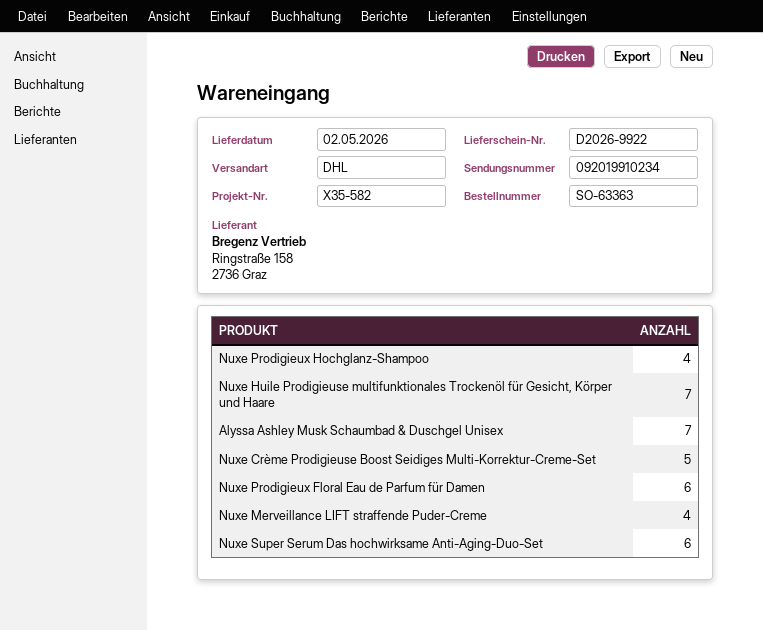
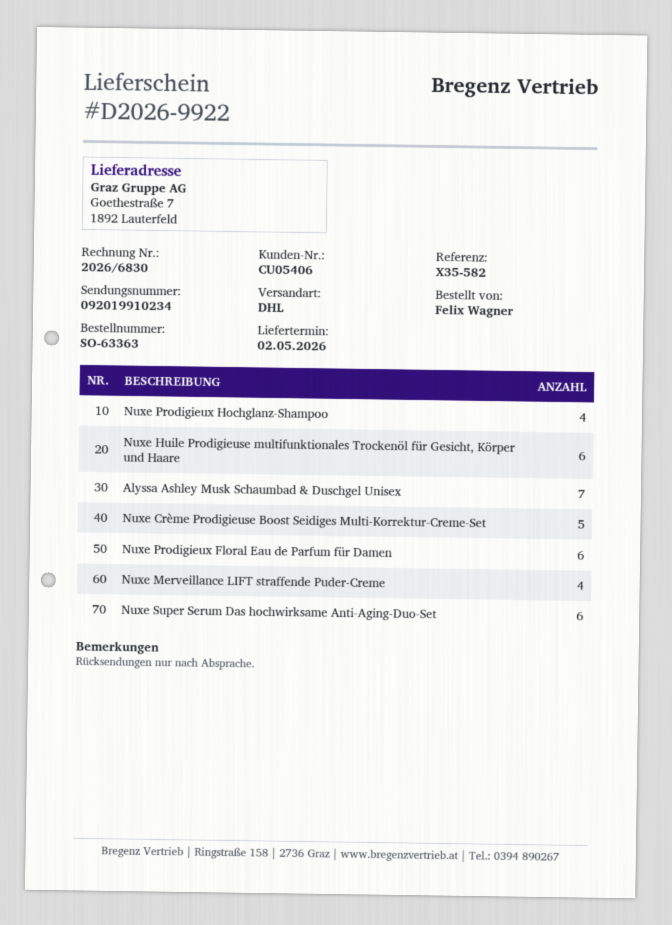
Nuxe Huile Prodigieuse multifunktionales Trockenöl für Gesicht, Körper und Haare: 7 -> 6

